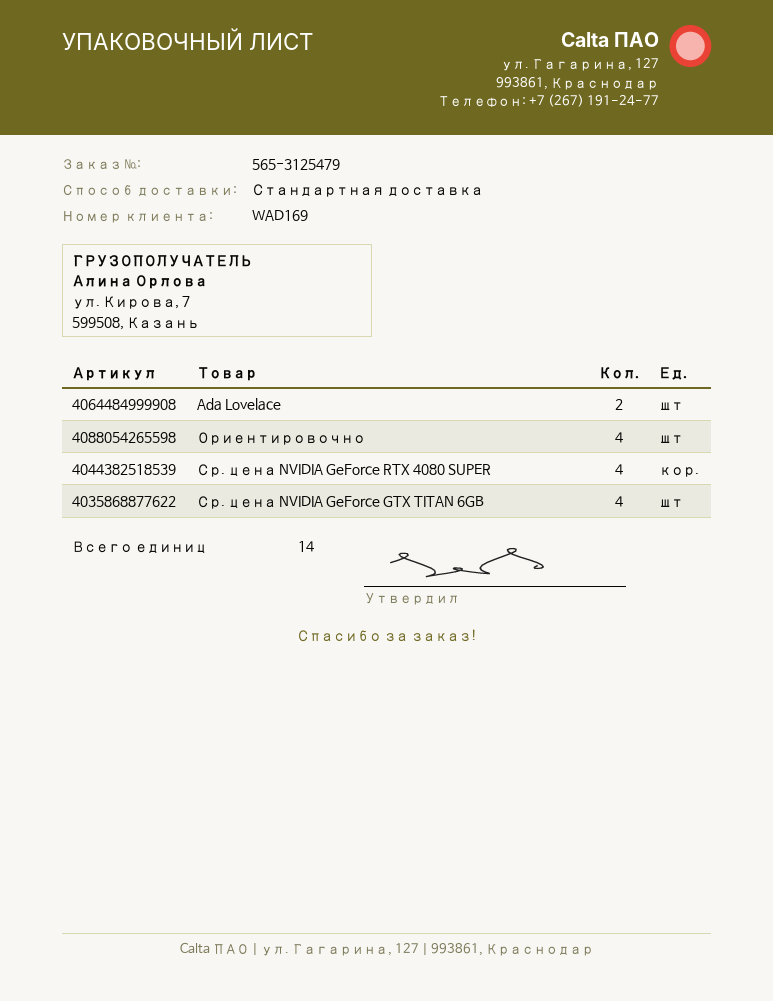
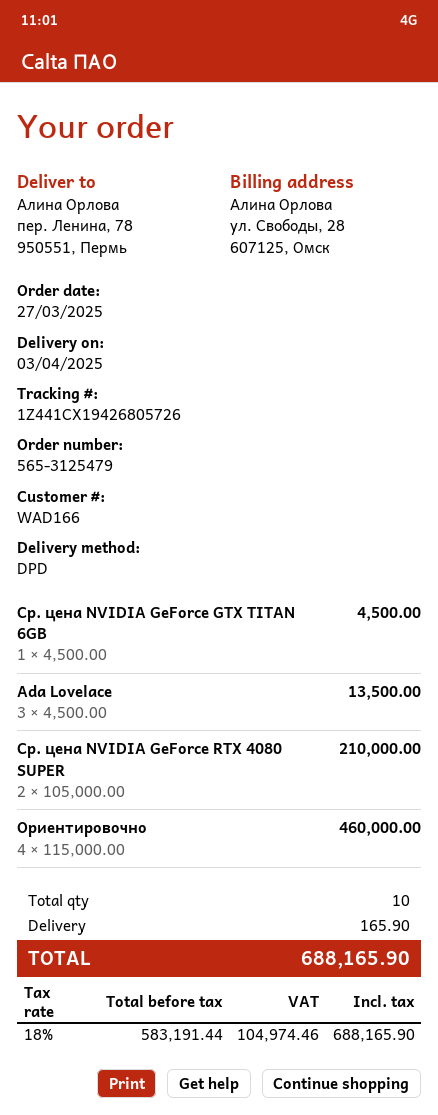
customer number: WAD169 -> WAD166
shipping method: standard -> DPD
ship to: ул. Кирова, 7, 599508, Казань -> пер. Ленина, 78, 950551, Пермь
Ada Lovelace: 2 -> 3
Ср. цена NVIDIA GeForce RTX 4080 SUPER: 4 -> 2
Ср. цена NVIDIA GeForce GTX TITAN 6GB: 4 -> 1
total quantity: 14 -> 10

